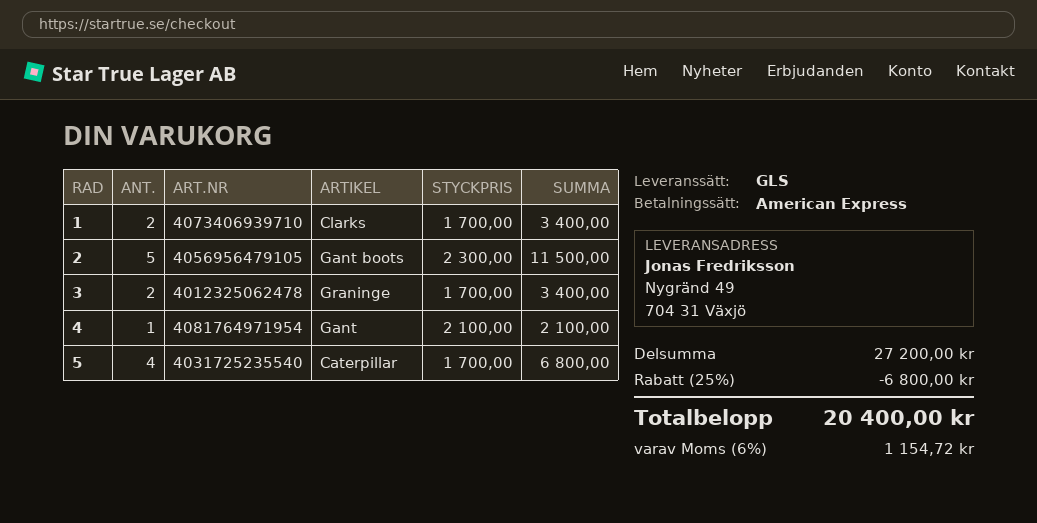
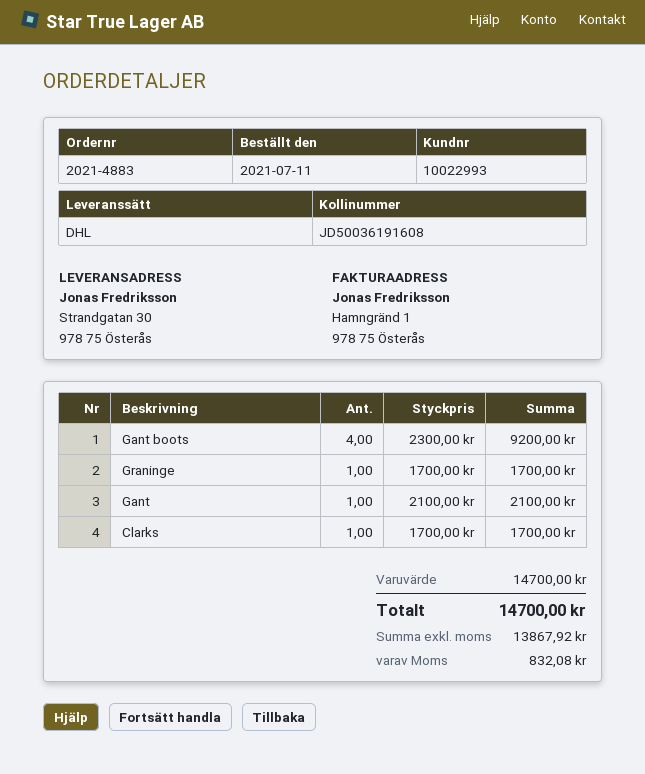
shipping method: GLS -> DHL
ship to: Nygränd 49, 704 31 Växjö -> Strandgatan 30, 978 75 Österås
Clarks: 2 x 1700.00 = 3400.00 -> 1 x 1700.00 = 1700.00
Gant boots: 5 x 2300.00 = 11500.00 -> 4 x 2300.00 = 9200.00
Graninge: 2 x 1700.00 = 3400.00 -> 1 x 1700.00 = 1700.00
Caterpillar: 4 x 1700.00 = 6800.00 -> none
subtotal: 27200.00 -> 14700.00
discount: 25% = 6800.00 -> none
tax: 1154.72 -> 832.08
total: 20400.00 -> 14700.00

